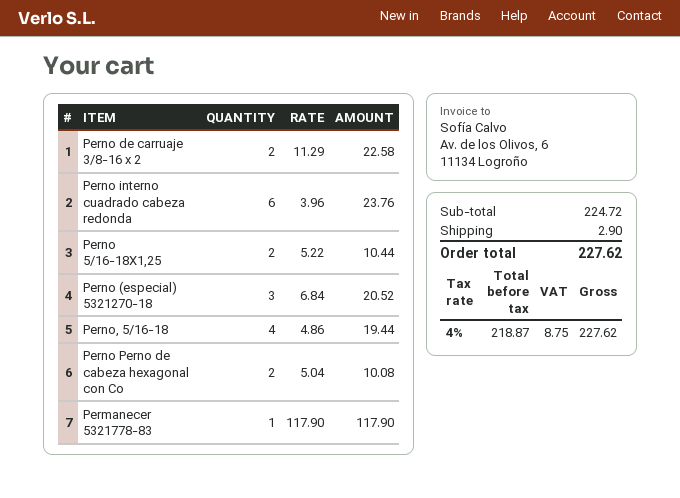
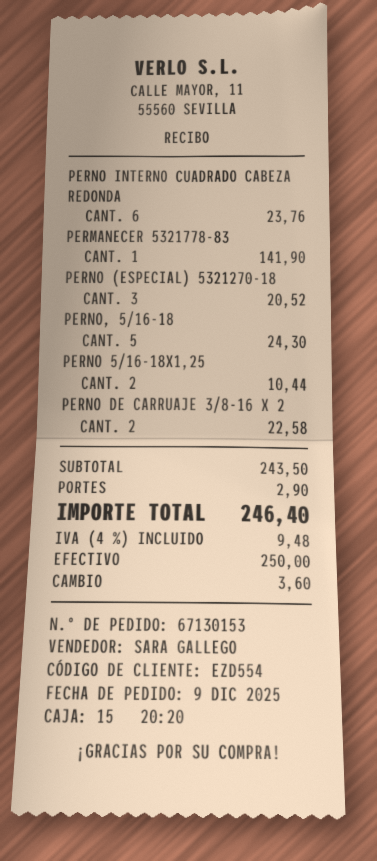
Perno, 5/16-18: 4 for 19.44 -> 5 for 24.30
Perno Perno de cabeza hexagonal con Co: 2 for 10.08 -> none
Permanecer 5321778-83: 1 for 117.90 -> 1 for 141.90
subtotal: 224.72 -> 243.50
tax: 4% = 8.75 -> 4% = 9.48
total: 227.62 -> 246.40

